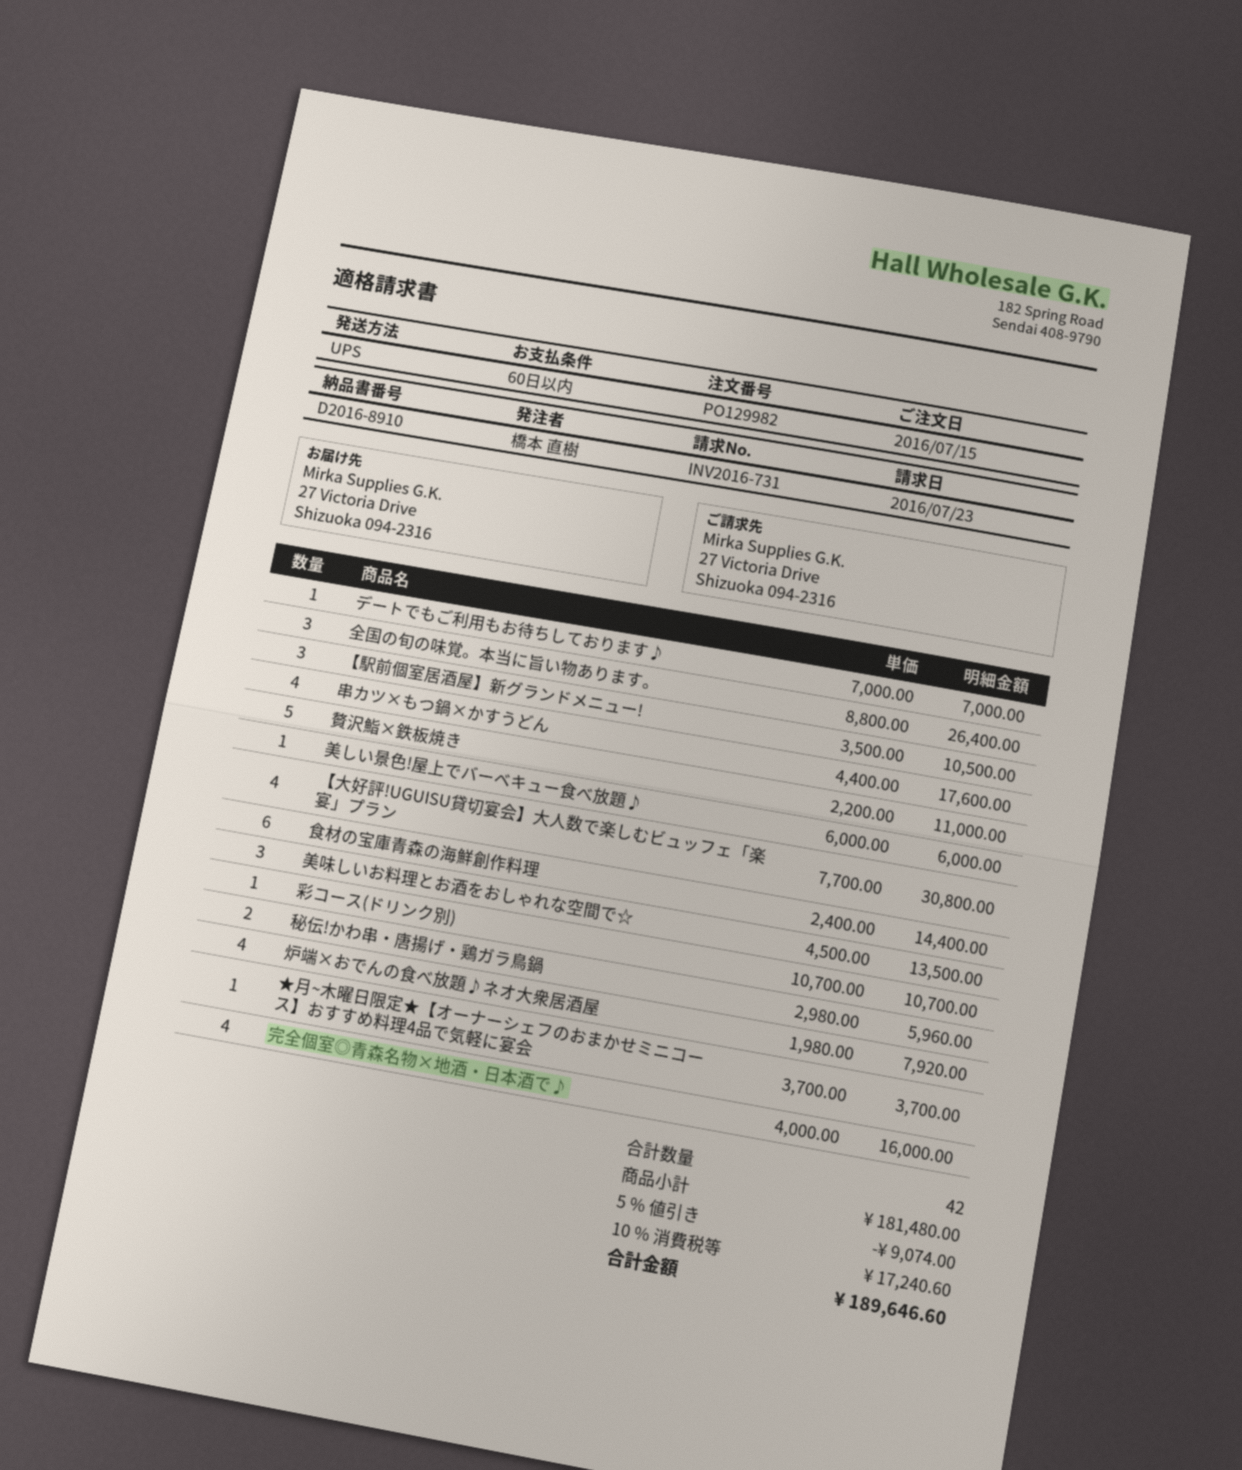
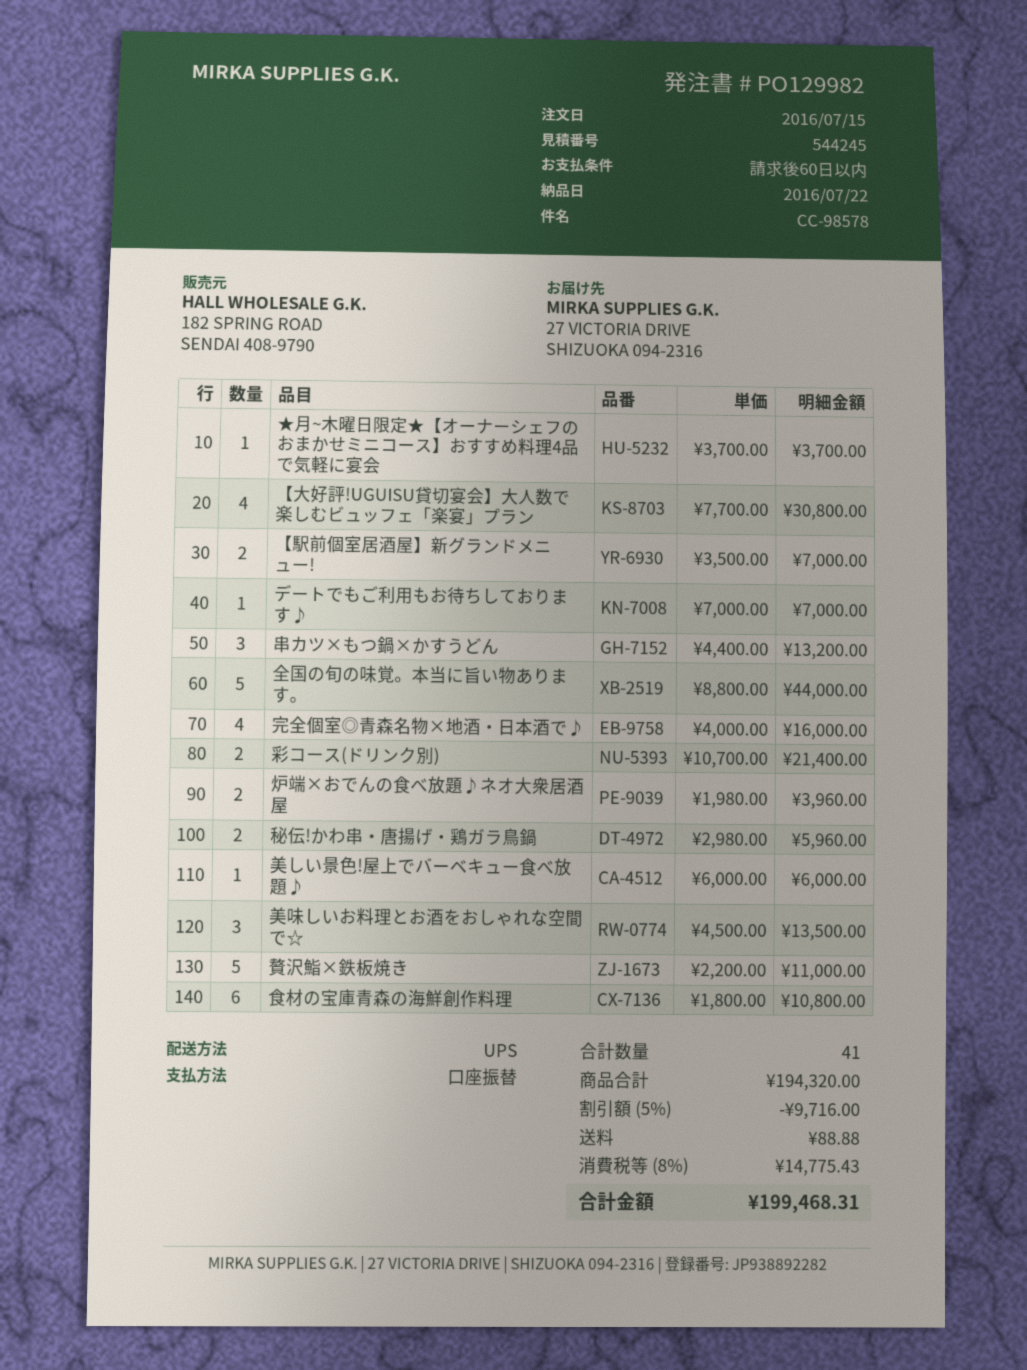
全国の旬の味覚。本当に旨い物あります。: 3 x 8800.00 = 26400.00 -> 5 x 8800.00 = 44000.00
【駅前個室居酒屋】新グランドメニュー!: 3 x 3500.00 = 10500.00 -> 2 x 3500.00 = 7000.00
串カツ×もつ鍋×かすうどん: 4 x 4400.00 = 17600.00 -> 3 x 4400.00 = 13200.00
食材の宝庫青森の海鮮創作料理: 6 x 2400.00 = 14400.00 -> 6 x 1800.00 = 10800.00
彩コース(ドリンク別): 1 x 10700.00 = 10700.00 -> 2 x 10700.00 = 21400.00
炉端×おでんの食べ放題♪ネオ大衆居酒屋: 4 x 1980.00 = 7920.00 -> 2 x 1980.00 = 3960.00
total quantity: 42 -> 41
subtotal: 181480.00 -> 194320.00
discount: 5% = 9074.00 -> 5% = 9716.00
shipping: none -> 88.88
tax: 10% = 17240.60 -> 8% = 14775.43
total: 189646.60 -> 199468.31

